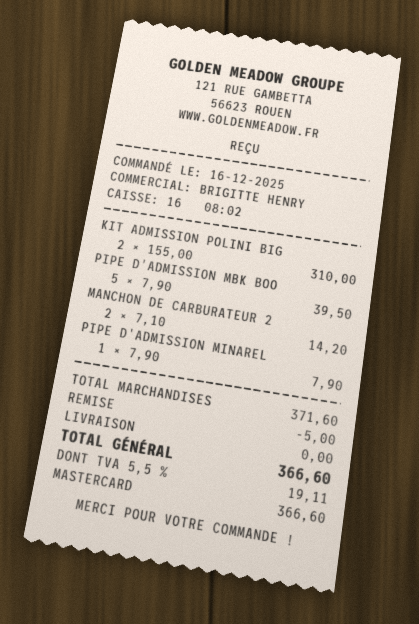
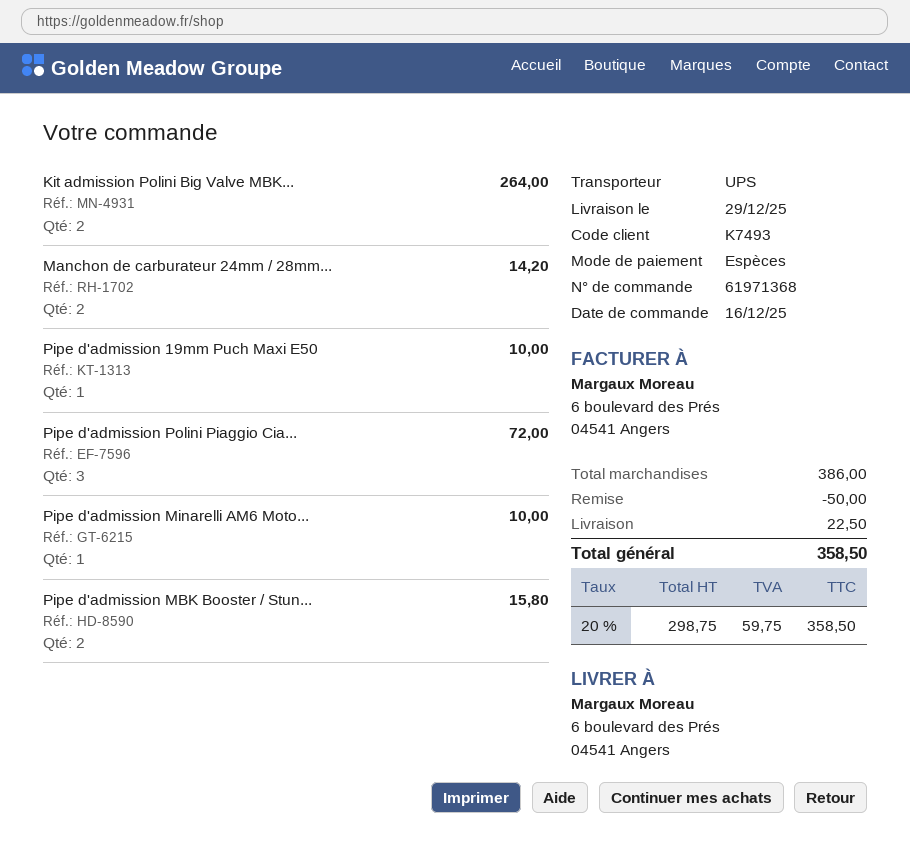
payment method: Mastercard -> cash
KIT ADMISSION POLINI BIG: 2 for 310.00 -> 2 for 264.00
PIPE D'ADMISSION MBK BOO: 5 for 39.50 -> 2 for 15.80
PIPE D'ADMISSION MINAREL: 1 for 7.90 -> 1 for 10.00
Pipe d'admission 19mm Puch Maxi E50: none -> 1 for 10.00
Pipe d'admission Polini Piaggio Cia...: none -> 3 for 72.00
subtotal: 371.60 -> 386.00
discount: 5.00 -> 50.00
shipping: 0.00 -> 22.50
tax: 5.5% = 19.11 -> 20% = 59.75
total: 366.60 -> 358.50

